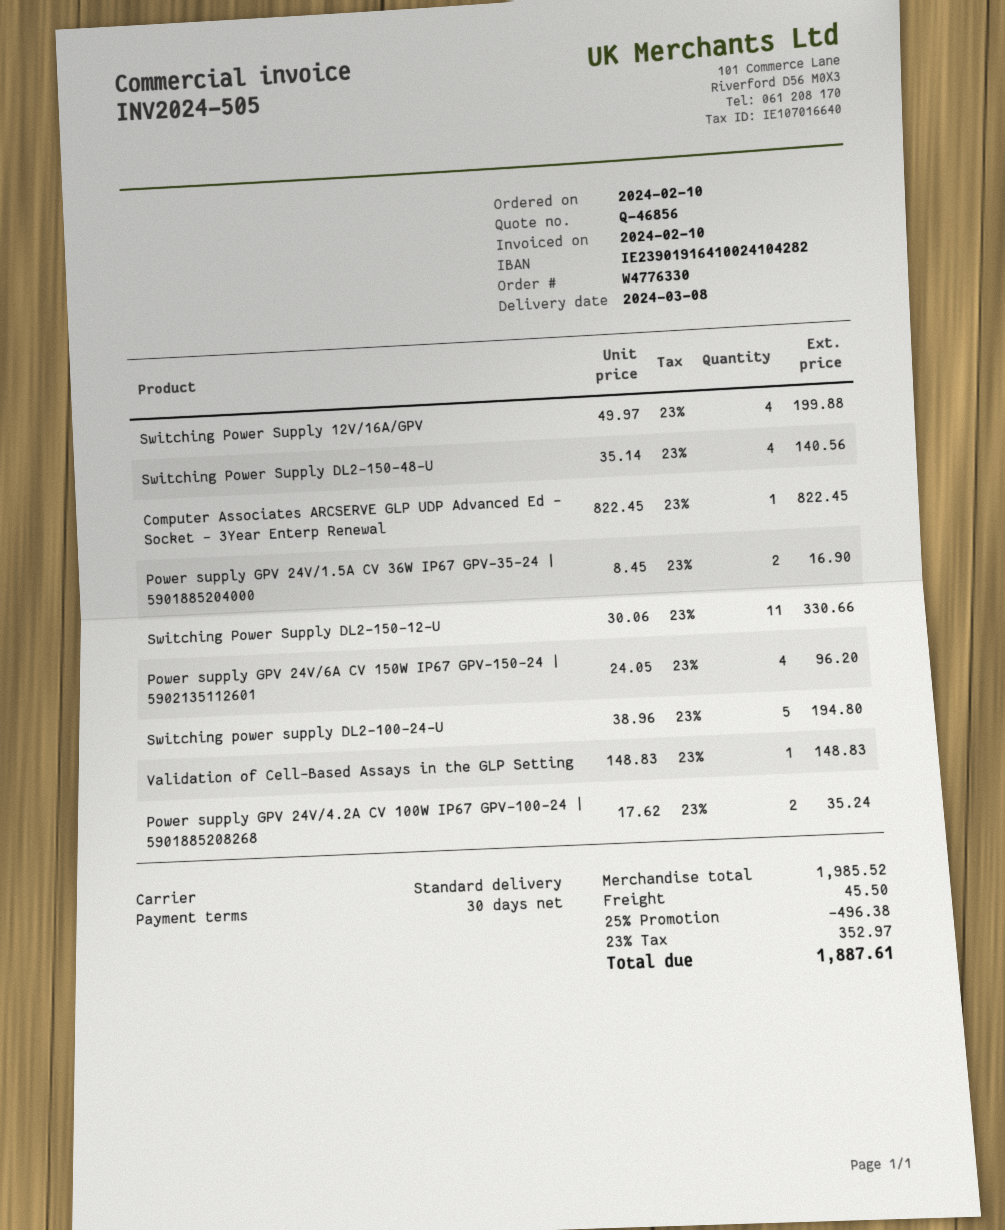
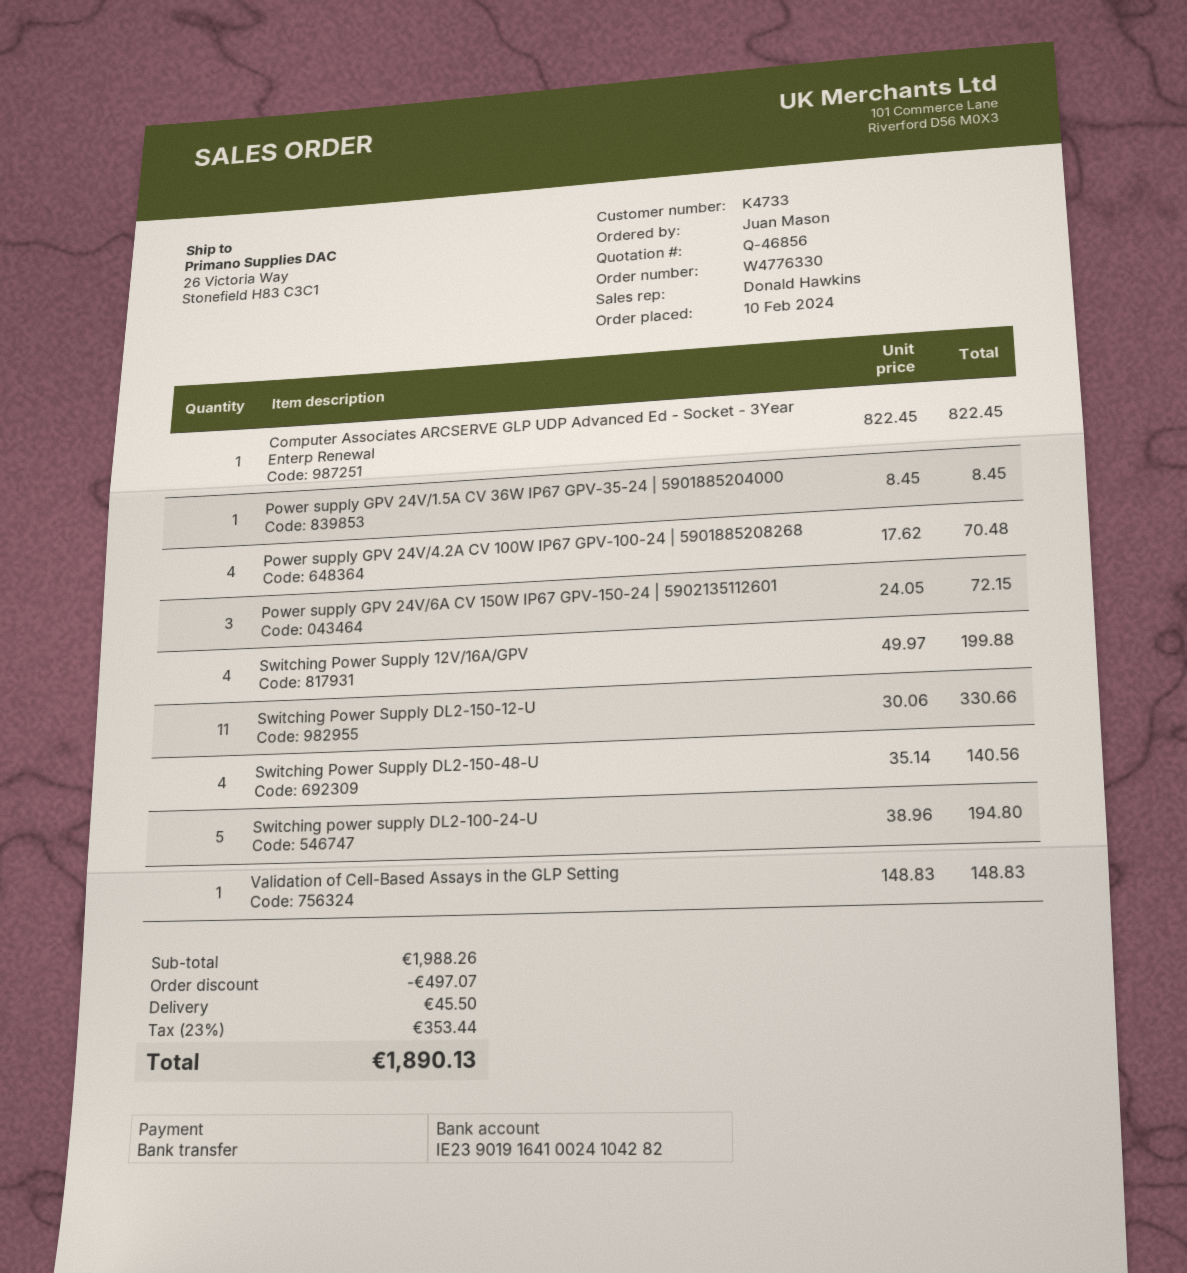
Power supply GPV 24V/1.5A CV 36W IP67 GPV-35-24 | 5901885204000: 2 x 8.45 = 16.90 -> 1 x 8.45 = 8.45
Power supply GPV 24V/6A CV 150W IP67 GPV-150-24 | 5902135112601: 4 x 24.05 = 96.20 -> 3 x 24.05 = 72.15
Power supply GPV 24V/4.2A CV 100W IP67 GPV-100-24 | 5901885208268: 2 x 17.62 = 35.24 -> 4 x 17.62 = 70.48
subtotal: 1985.52 -> 1988.26
discount: 496.38 -> 497.07
tax: 23% = 352.97 -> 23% = 353.44
total: 1887.61 -> 1890.13

